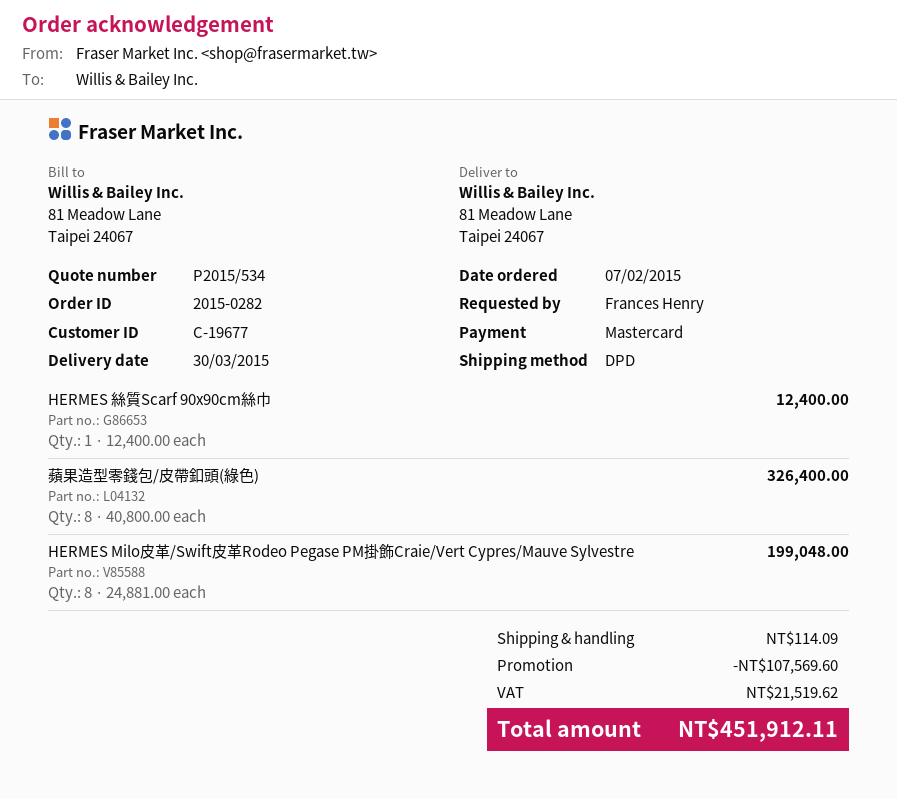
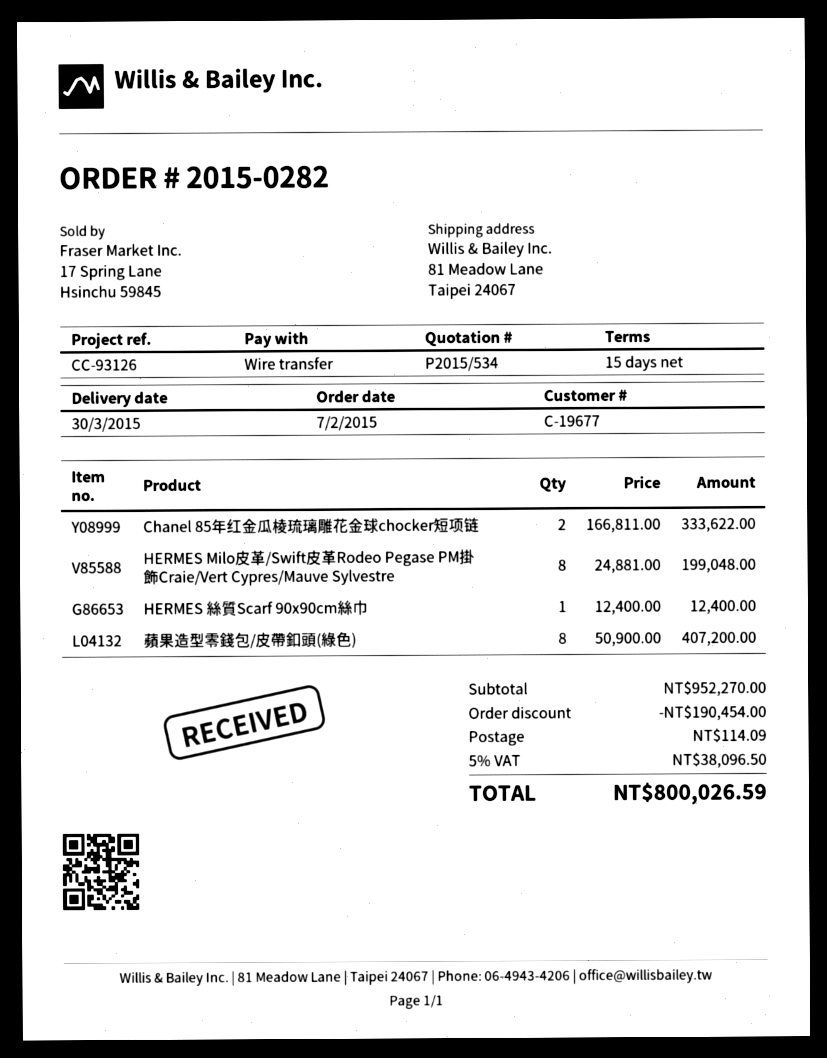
payment method: Mastercard -> bank transfer
蘋果造型零錢包/皮帶釦頭(綠色): 8 x 40800.00 = 326400.00 -> 8 x 50900.00 = 407200.00
Chanel 85年红金瓜棱琉璃雕花金球chocker短项链: none -> 2 x 166811.00 = 333622.00
discount: 107569.60 -> 190454.00
tax: 21519.62 -> 38096.50
total: 451912.11 -> 800026.59

